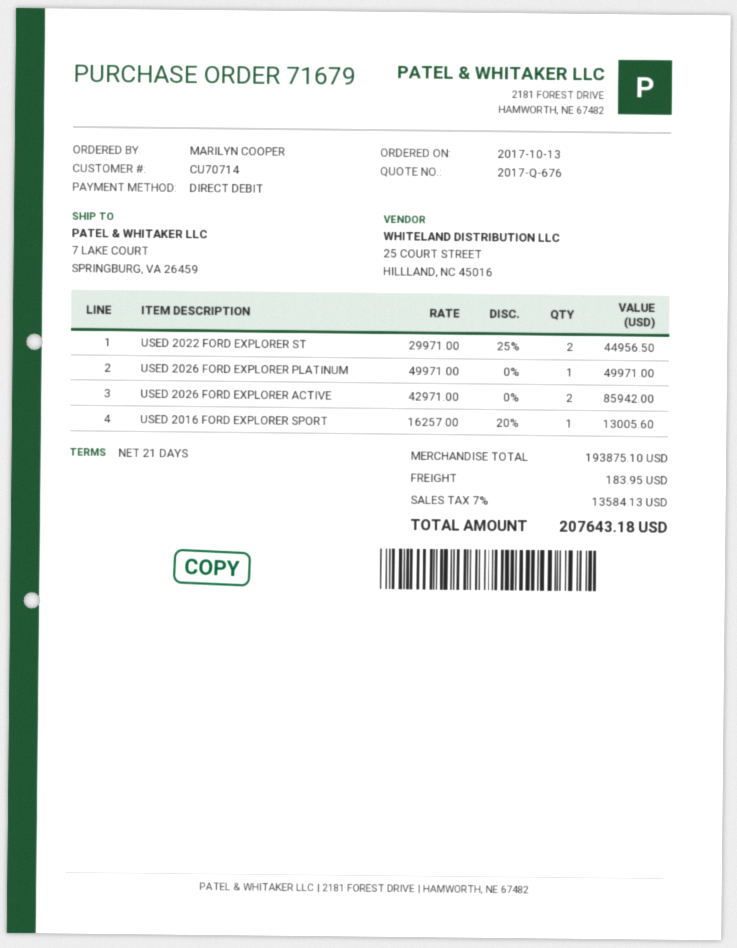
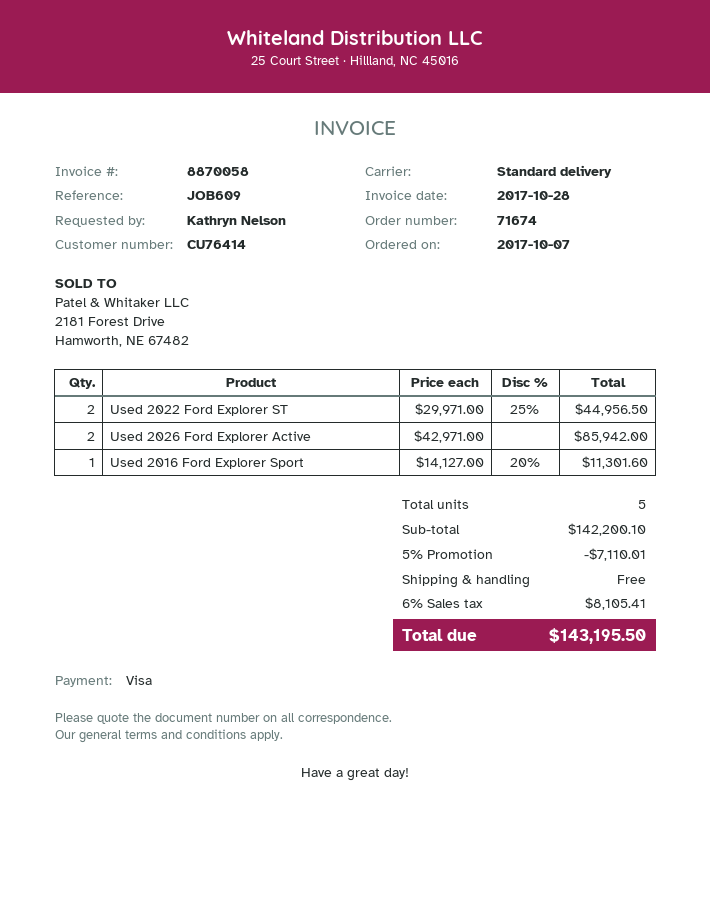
order number: 71679 -> 71674
order date: 2017-10-13 -> 2017-10-07
customer number: CU70714 -> CU76414
ordered by: MARILYN COOPER -> Kathryn Nelson
payment method: direct debit -> Visa
USED 2026 FORD EXPLORER PLATINUM: 1 x 49971.00 = 49971.00 -> none
USED 2016 FORD EXPLORER SPORT: 1 x 16257.00 - 20% = 13005.60 -> 1 x 14127.00 - 20% = 11301.60
subtotal: 193875.10 -> 142200.10
discount: none -> 5% = 7110.01
shipping: 183.95 -> 0.00
tax: 7% = 13584.13 -> 6% = 8105.41
total: 207643.18 -> 143195.50

